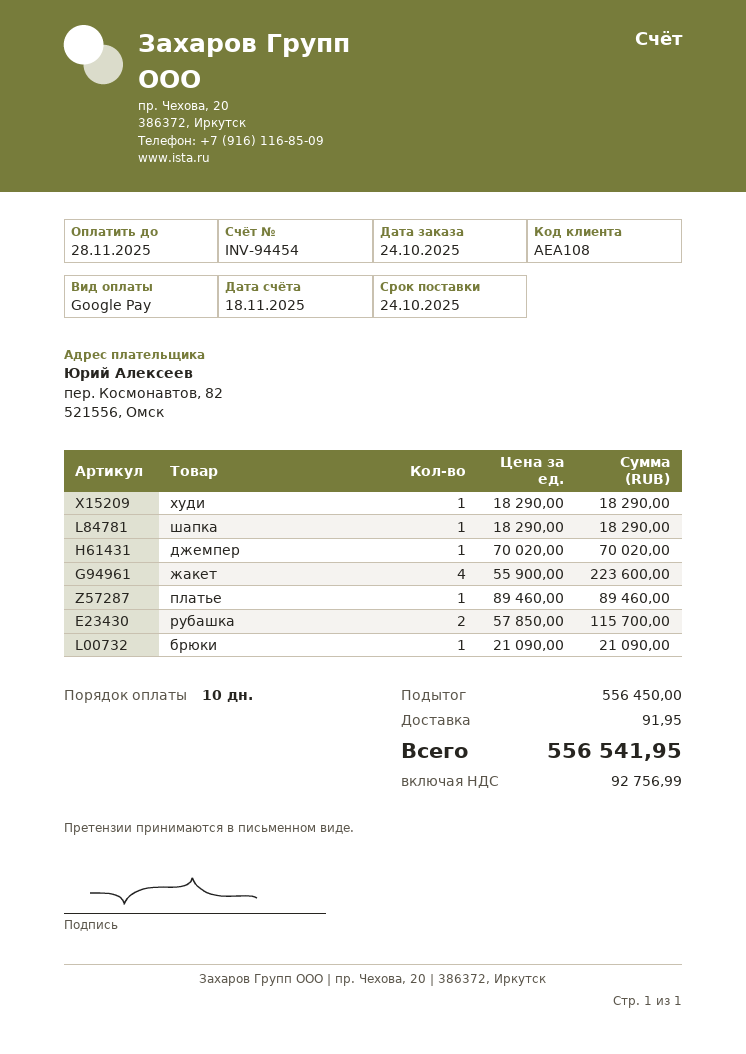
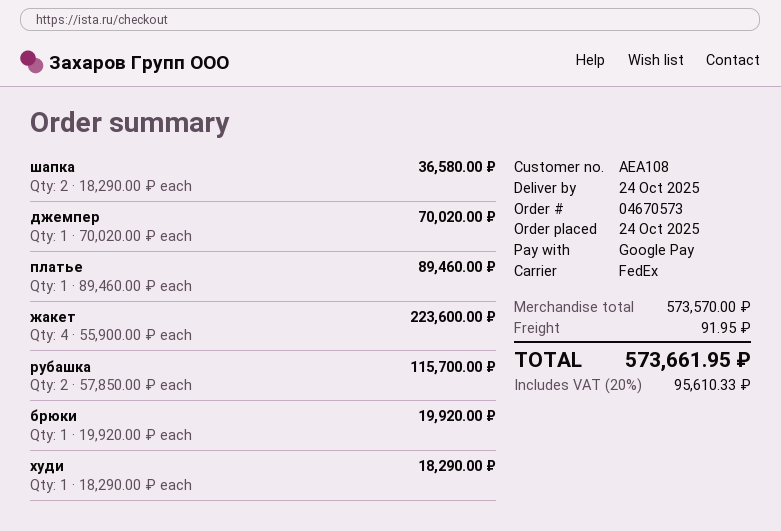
шапка: 1 x 18290.00 = 18290.00 -> 2 x 18290.00 = 36580.00
брюки: 1 x 21090.00 = 21090.00 -> 1 x 19920.00 = 19920.00
subtotal: 556450.00 -> 573570.00
tax: 92756.99 -> 95610.33
total: 556541.95 -> 573661.95

